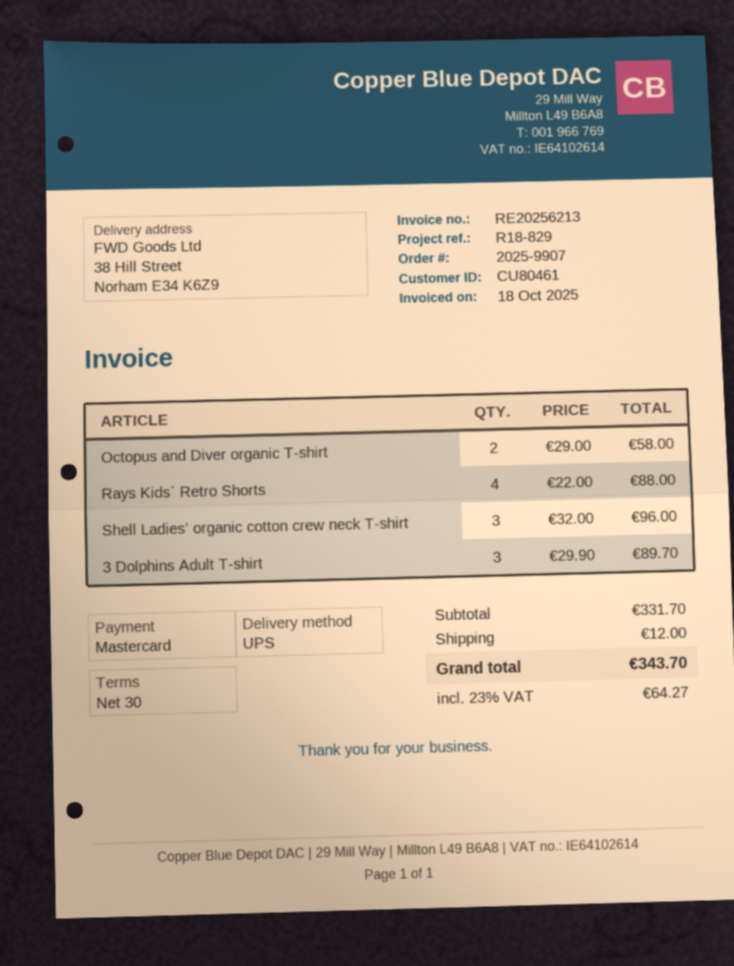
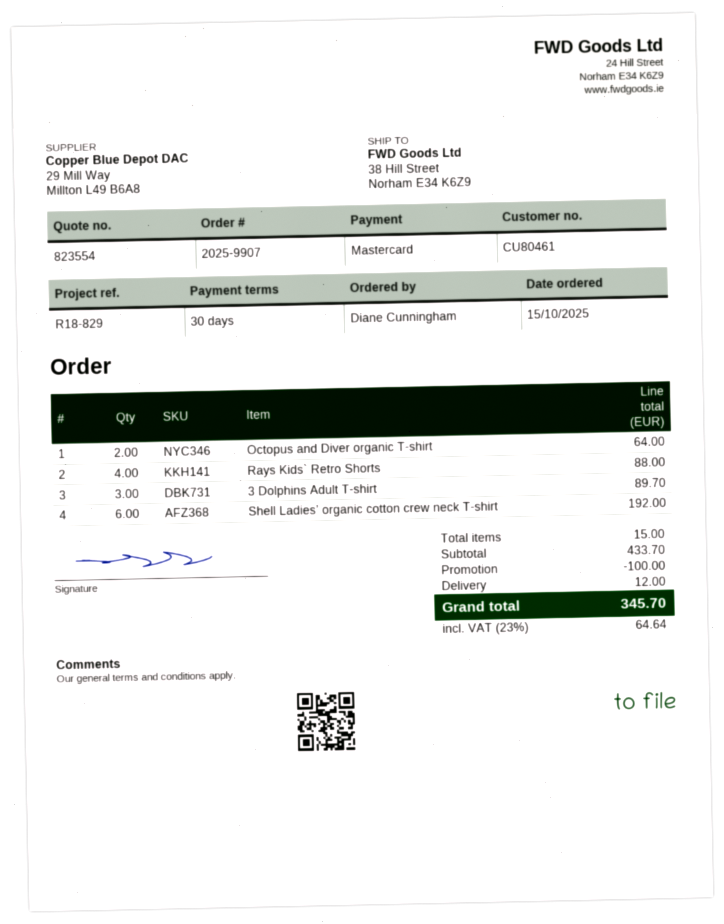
Octopus and Diver organic T-shirt: 2 for 58.00 -> 2 for 64.00
Shell Ladies’ organic cotton crew neck T-shirt: 3 for 96.00 -> 6 for 192.00
subtotal: 331.70 -> 433.70
discount: none -> 100.00
tax: 23% = 64.27 -> 23% = 64.64
total: 343.70 -> 345.70

